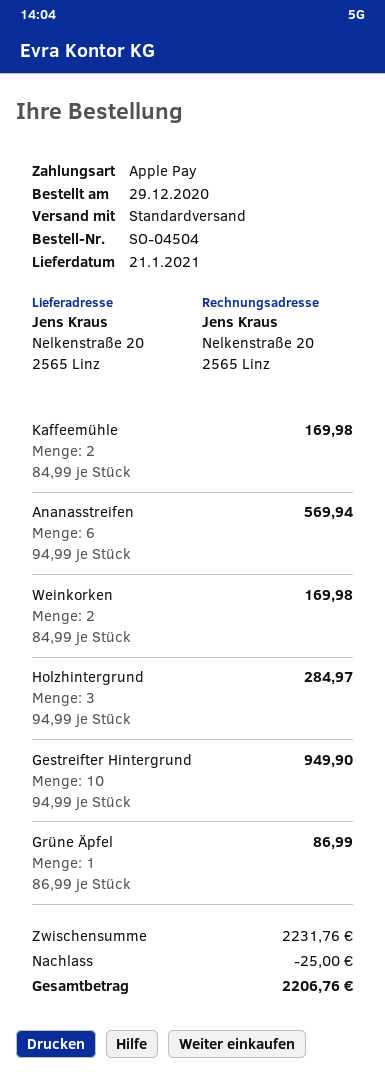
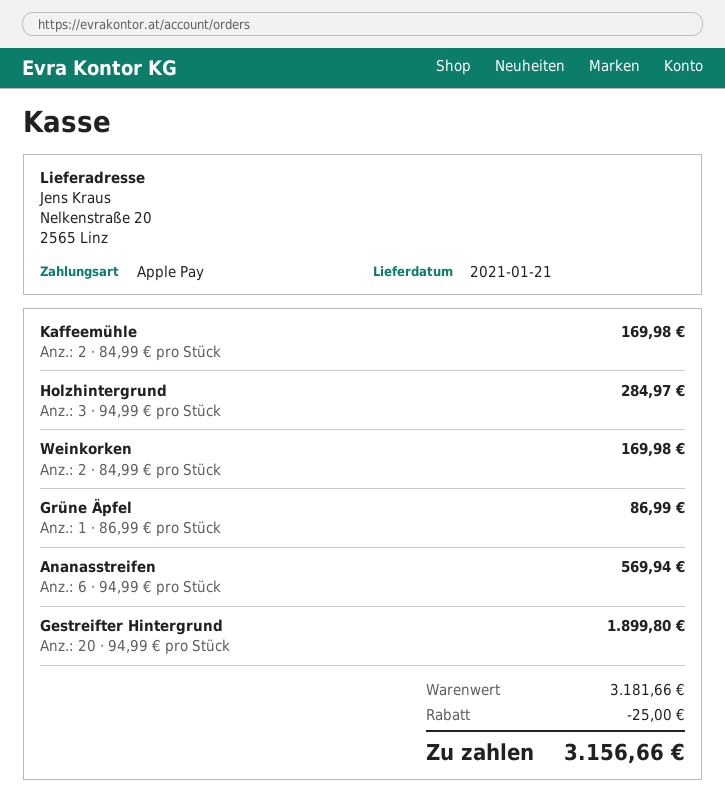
Gestreifter Hintergrund: 10 x 94.99 = 949.90 -> 20 x 94.99 = 1899.80
subtotal: 2231.76 -> 3181.66
total: 2206.76 -> 3156.66

